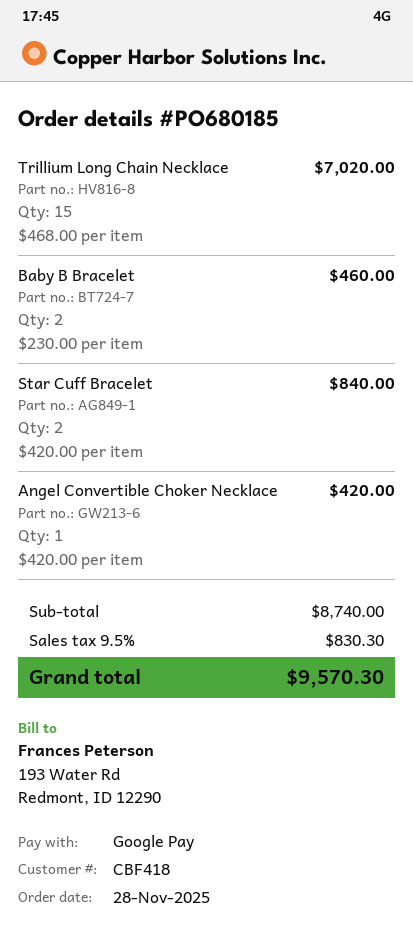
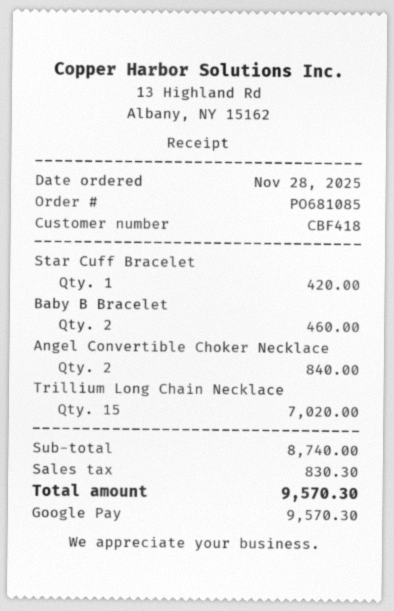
order number: PO680185 -> PO681085
Star Cuff Bracelet: 2 for 840.00 -> 1 for 420.00
Angel Convertible Choker Necklace: 1 for 420.00 -> 2 for 840.00

